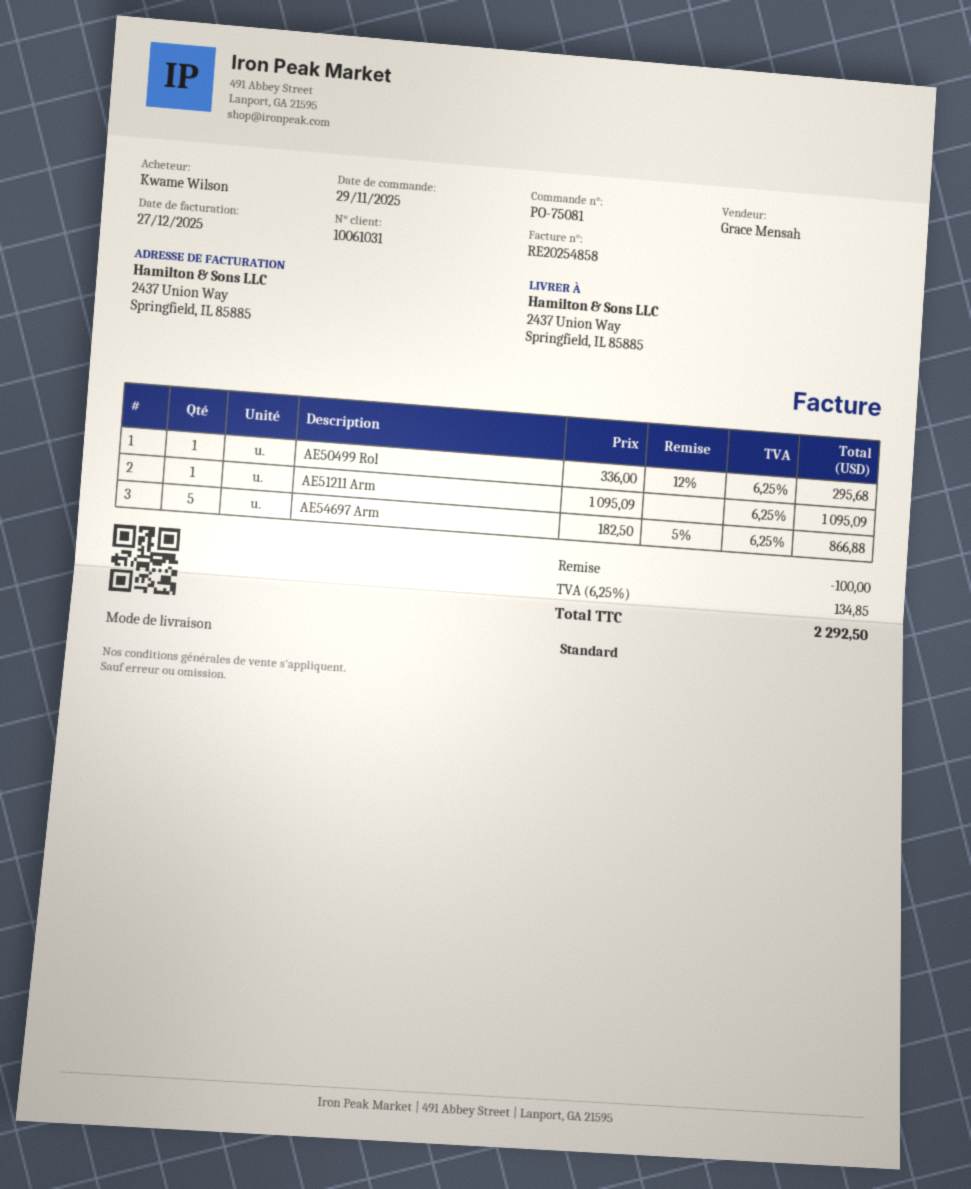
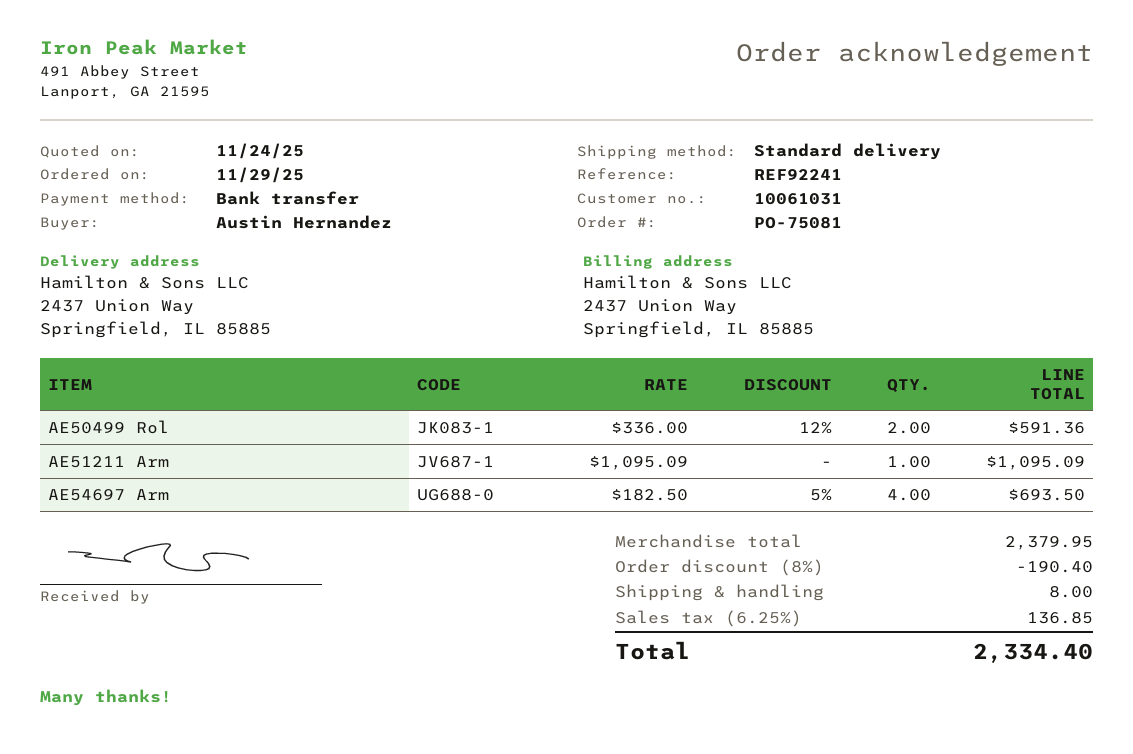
ordered by: Kwame Wilson -> Austin Hernandez
AE50499 Rol: 1 x 336.00 - 12% = 295.68 -> 2 x 336.00 - 12% = 591.36
AE54697 Arm: 5 x 182.50 - 5% = 866.88 -> 4 x 182.50 - 5% = 693.50
discount: 100.00 -> 190.40
shipping: none -> 8.00
tax: 6.25% = 134.85 -> 6.25% = 136.85
total: 2292.50 -> 2334.40

